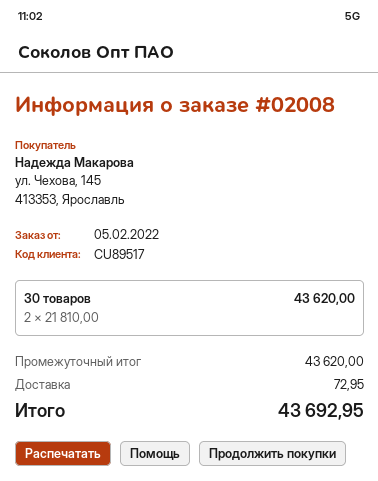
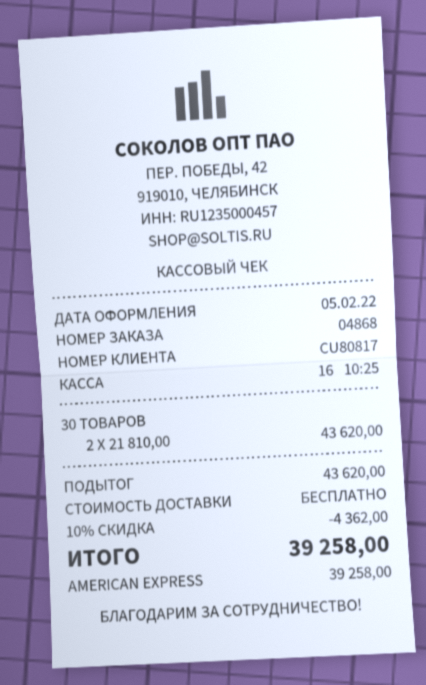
order number: 02008 -> 04868
customer number: CU89517 -> CU80817
discount: none -> 10% = 4362.00
shipping: 72.95 -> 0.00
total: 43692.95 -> 39258.00

